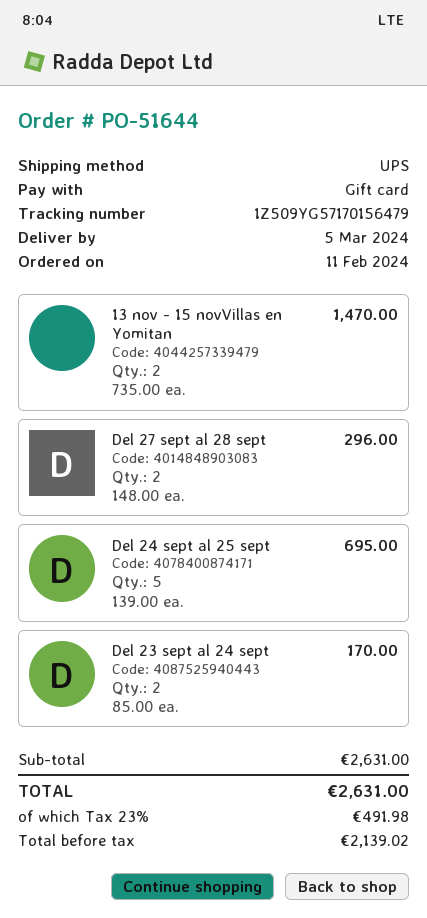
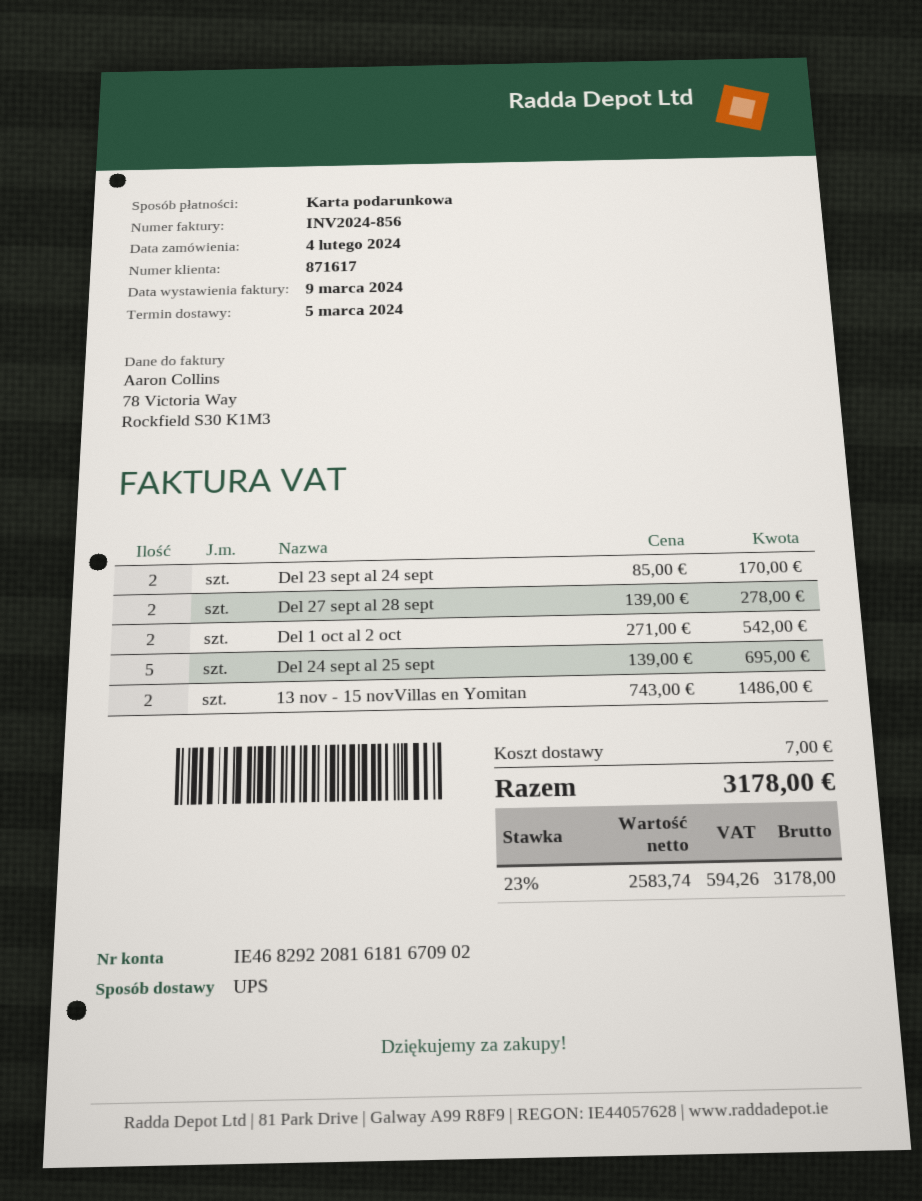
order date: 2024-02-11 -> 2024-02-04
13 nov - 15 novVillas en Yomitan: 2 x 735.00 = 1470.00 -> 2 x 743.00 = 1486.00
Del 27 sept al 28 sept: 2 x 148.00 = 296.00 -> 2 x 139.00 = 278.00
Del 1 oct al 2 oct: none -> 2 x 271.00 = 542.00
shipping: none -> 7.00
net: 2139.02 -> 2583.74
tax: 23% = 491.98 -> 23% = 594.26
total: 2631.00 -> 3178.00

